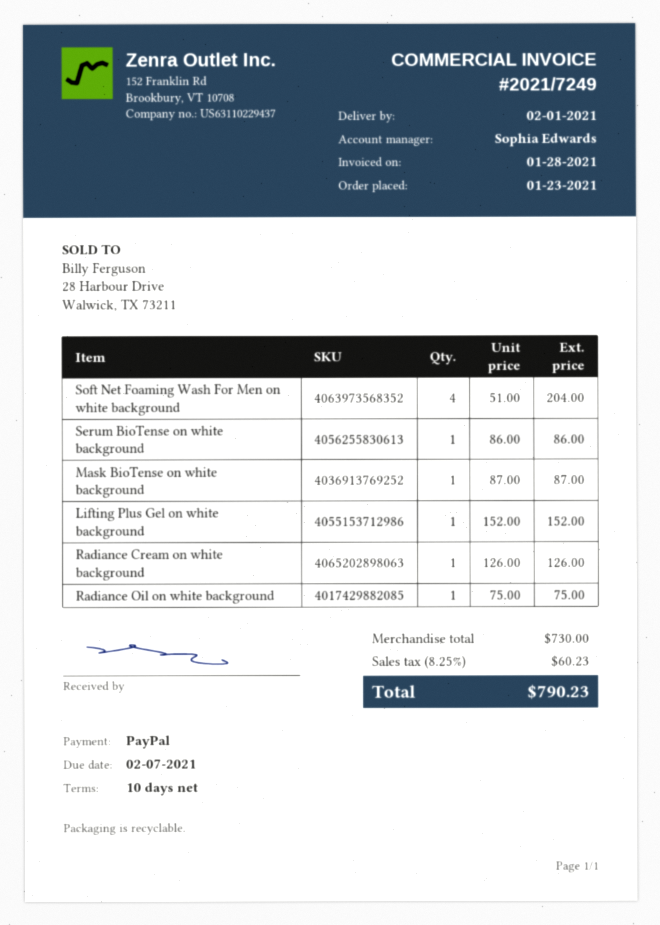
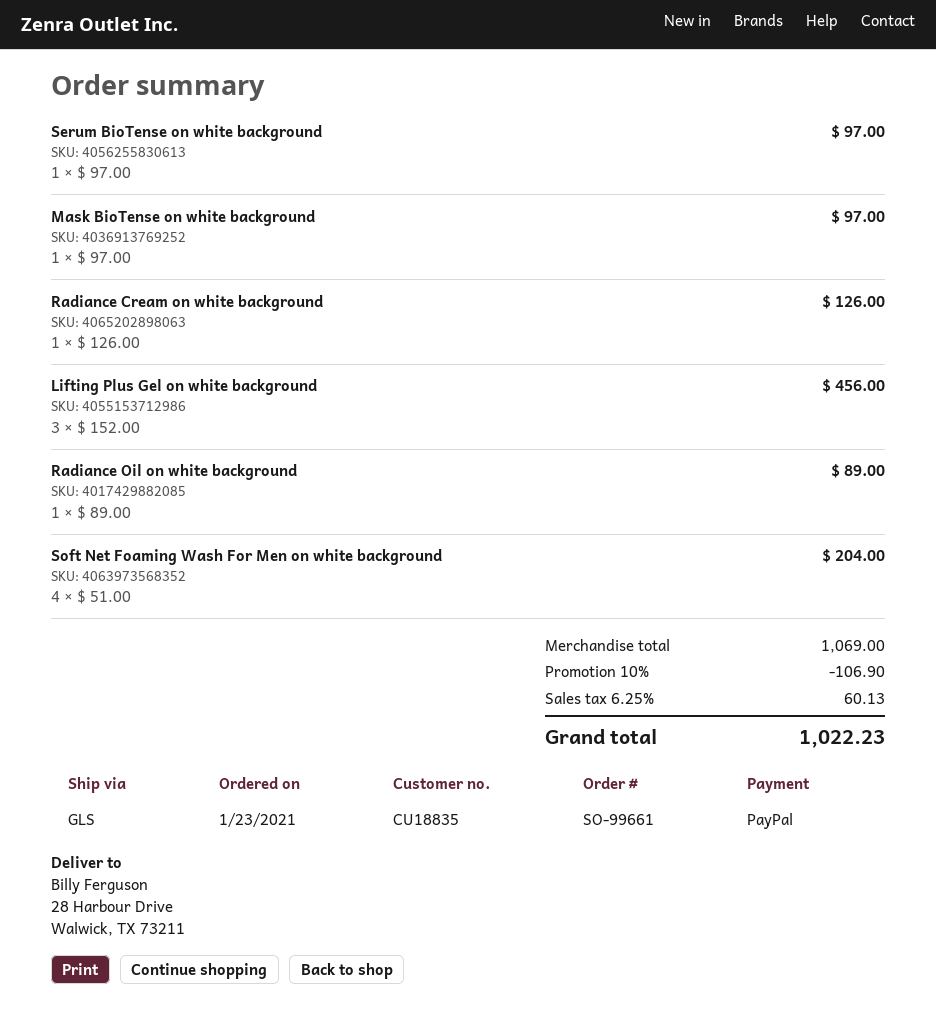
Serum BioTense on white background: 1 x 86.00 = 86.00 -> 1 x 97.00 = 97.00
Mask BioTense on white background: 1 x 87.00 = 87.00 -> 1 x 97.00 = 97.00
Lifting Plus Gel on white background: 1 x 152.00 = 152.00 -> 3 x 152.00 = 456.00
Radiance Oil on white background: 1 x 75.00 = 75.00 -> 1 x 89.00 = 89.00
subtotal: 730.00 -> 1069.00
discount: none -> 10% = 106.90
tax: 8.25% = 60.23 -> 6.25% = 60.13
total: 790.23 -> 1022.23

